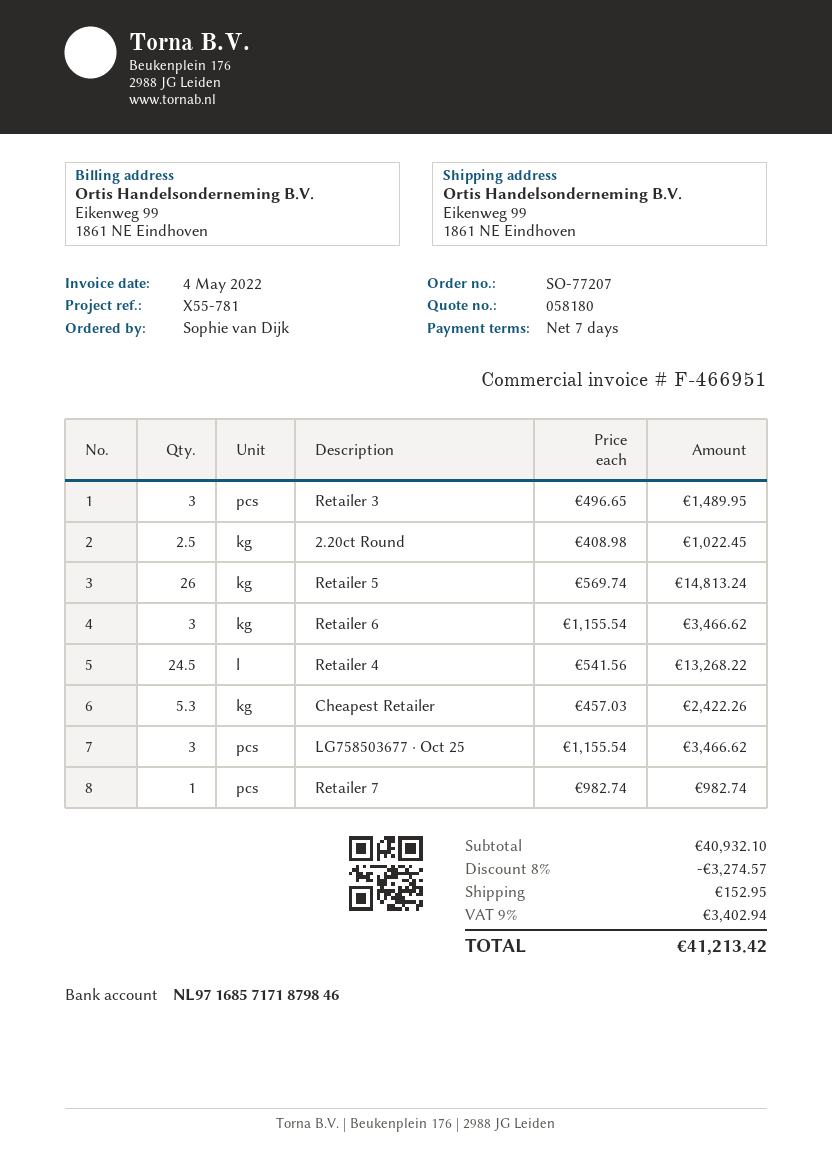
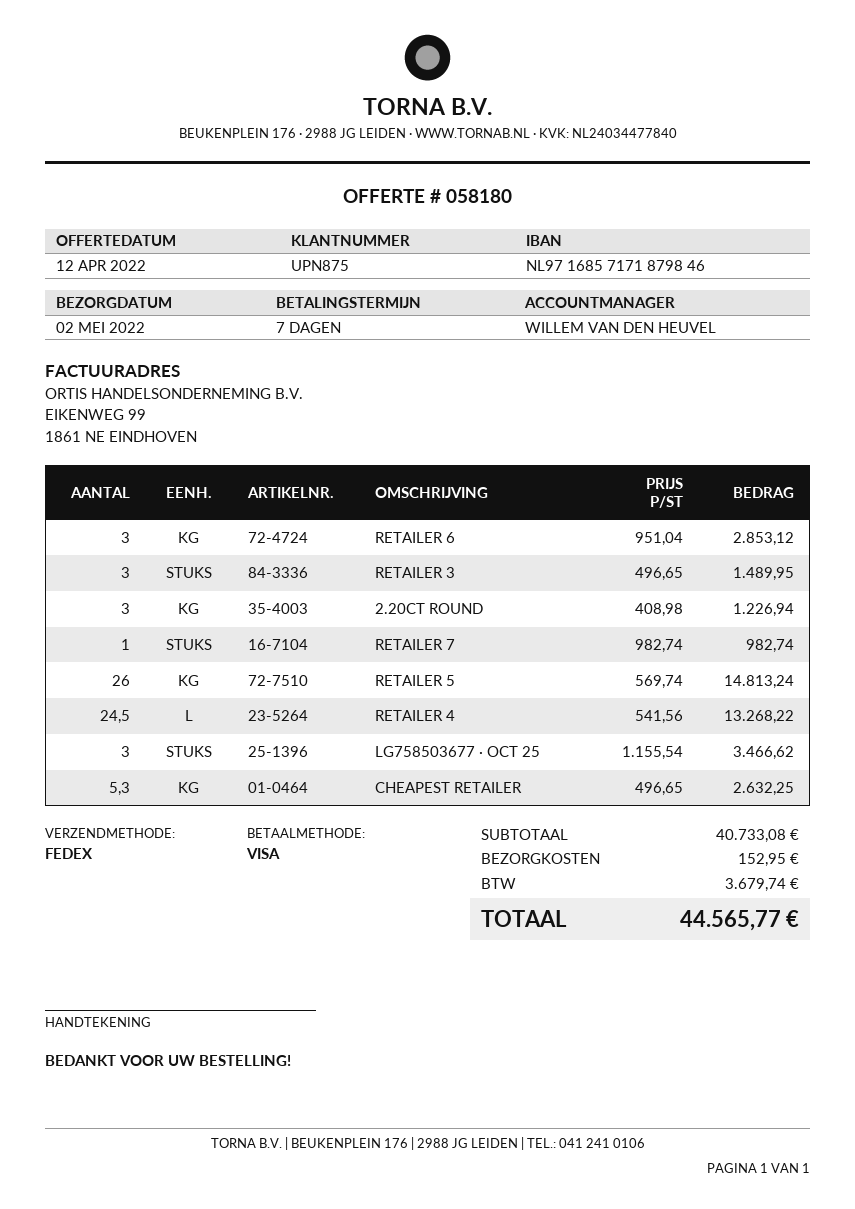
2.20ct Round: 2.5 x 408.98 = 1022.45 -> 3 x 408.98 = 1226.94
Retailer 6: 3 x 1155.54 = 3466.62 -> 3 x 951.04 = 2853.12
Cheapest Retailer: 5.3 x 457.03 = 2422.26 -> 5.3 x 496.65 = 2632.25
subtotal: 40932.10 -> 40733.08
discount: 8% = 3274.57 -> none
tax: 3402.94 -> 3679.74
total: 41213.42 -> 44565.77

